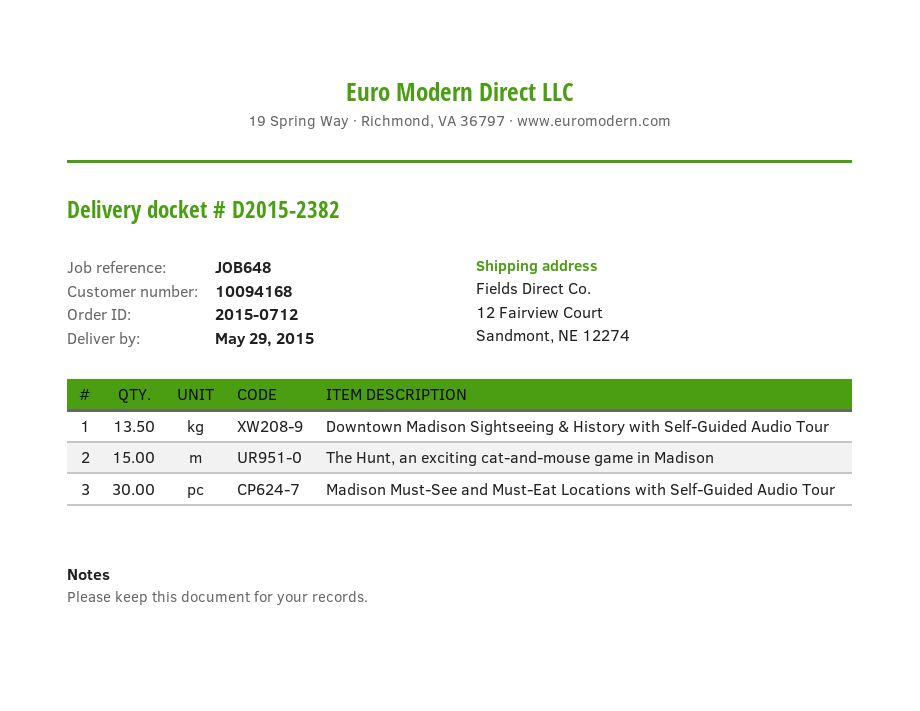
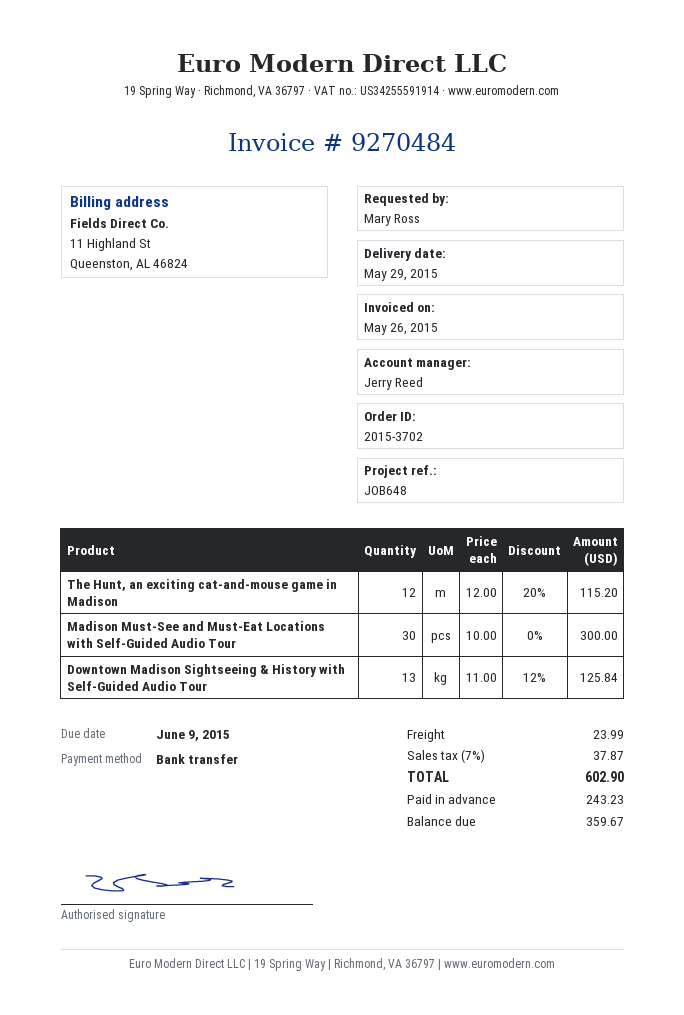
order number: 2015-0712 -> 2015-3702
Downtown Madison Sightseeing & History with Self-Guided Audio Tour: 13.5 -> 13
The Hunt, an exciting cat-and-mouse game in Madison: 15 -> 12

